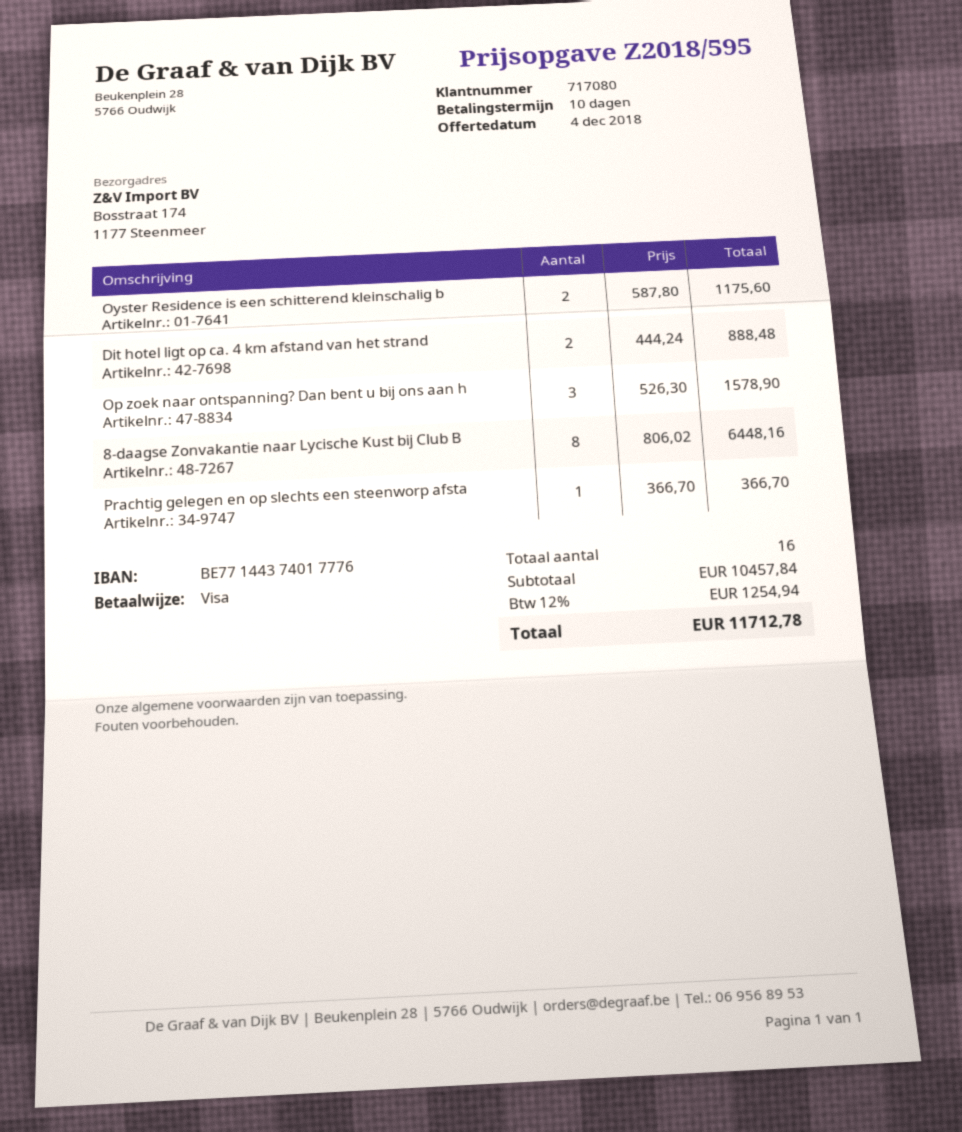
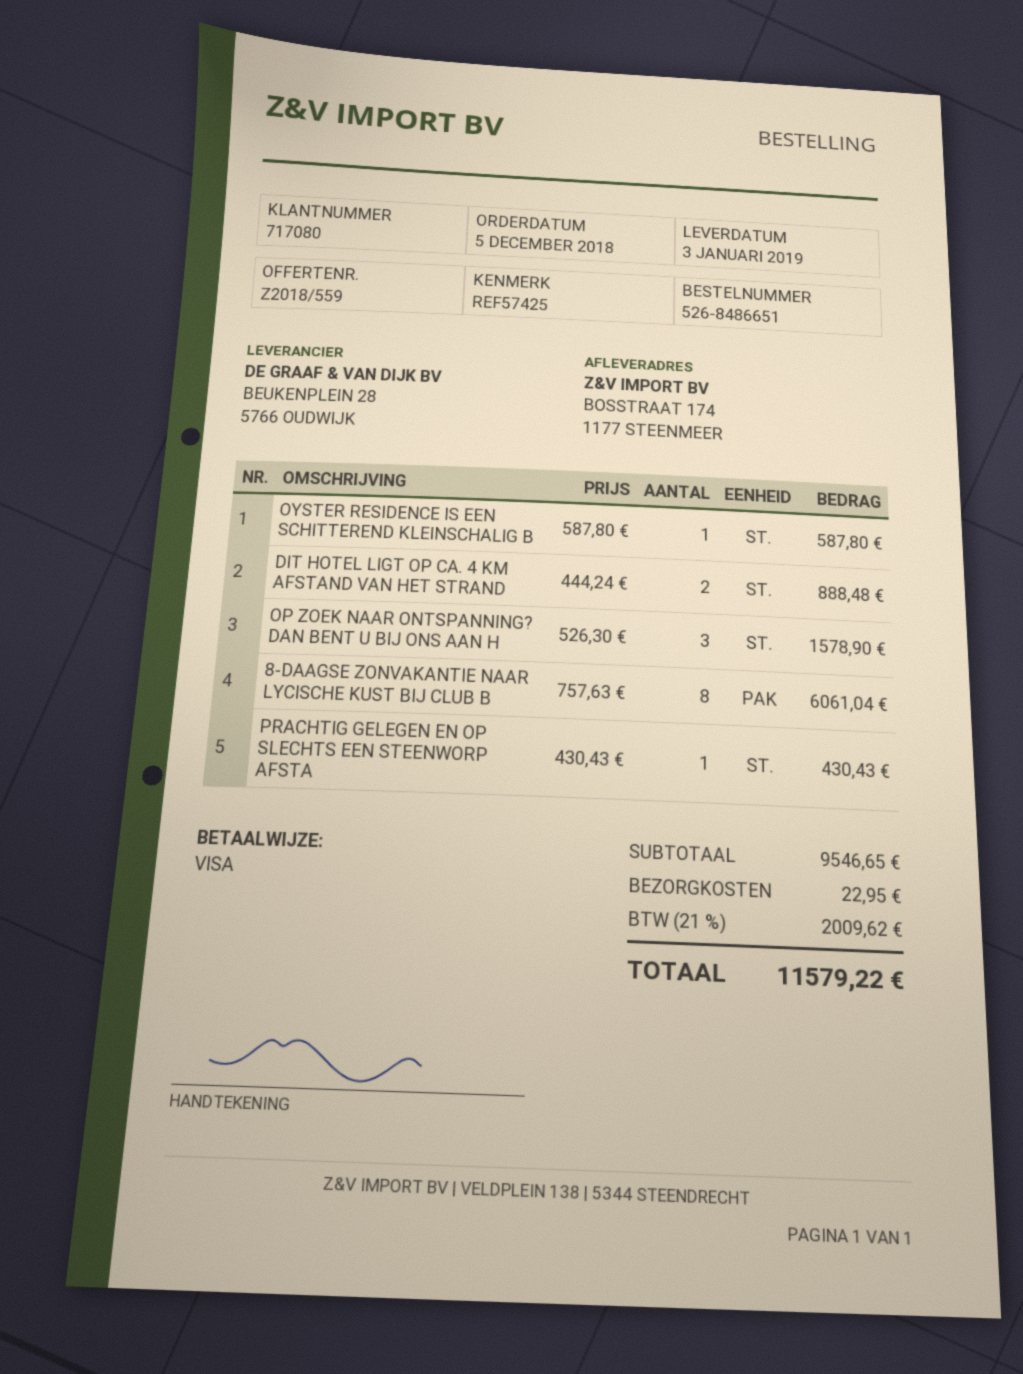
quote number: Z2018/595 -> Z2018/559
Oyster Residence is een schitterend kleinschalig b: 2 x 587.80 = 1175.60 -> 1 x 587.80 = 587.80
8-daagse Zonvakantie naar Lycische Kust bij Club B: 8 x 806.02 = 6448.16 -> 8 x 757.63 = 6061.04
Prachtig gelegen en op slechts een steenworp afsta: 1 x 366.70 = 366.70 -> 1 x 430.43 = 430.43
subtotal: 10457.84 -> 9546.65
shipping: none -> 22.95
tax: 12% = 1254.94 -> 21% = 2009.62
total: 11712.78 -> 11579.22

